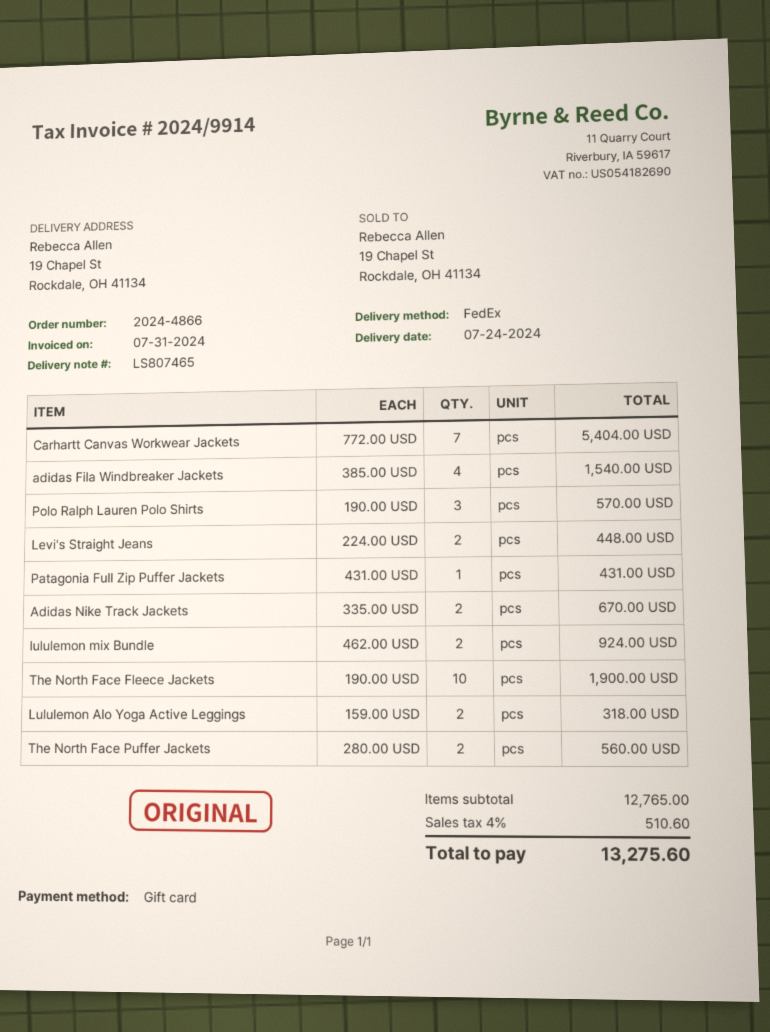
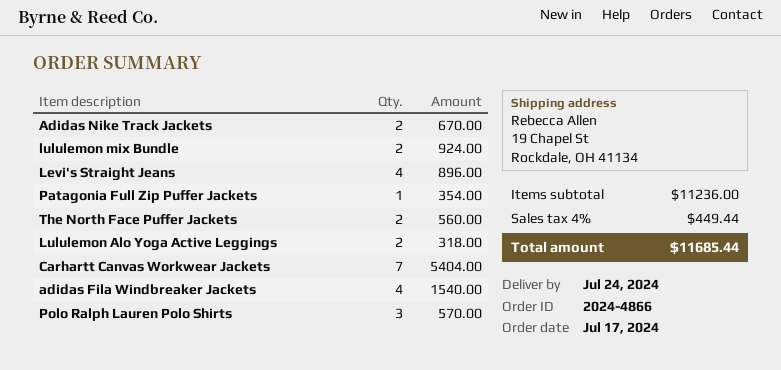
Levi's Straight Jeans: 2 for 448.00 -> 4 for 896.00
Patagonia Full Zip Puffer Jackets: 1 for 431.00 -> 1 for 354.00
The North Face Fleece Jackets: 10 for 1900.00 -> none
subtotal: 12765.00 -> 11236.00
tax: 4% = 510.60 -> 4% = 449.44
total: 13275.60 -> 11685.44

